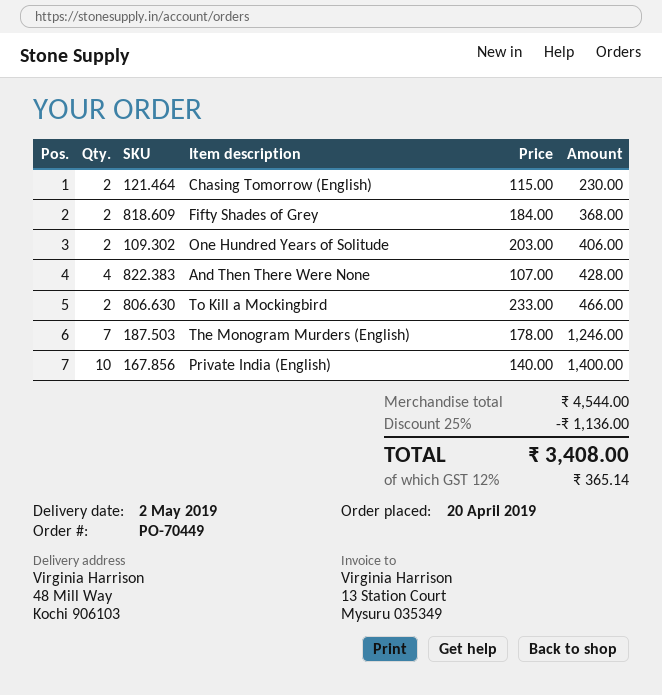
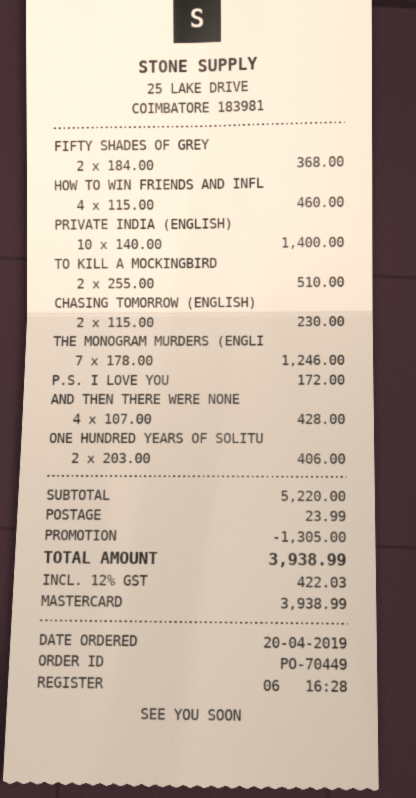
To Kill a Mockingbird: 2 x 233.00 = 466.00 -> 2 x 255.00 = 510.00
HOW TO WIN FRIENDS AND INFL: none -> 4 x 115.00 = 460.00
P.S. I LOVE YOU: none -> 1 x 172.00 = 172.00
subtotal: 4544.00 -> 5220.00
discount: 1136.00 -> 1305.00
shipping: none -> 23.99
tax: 12% = 365.14 -> 12% = 422.03
total: 3408.00 -> 3938.99

